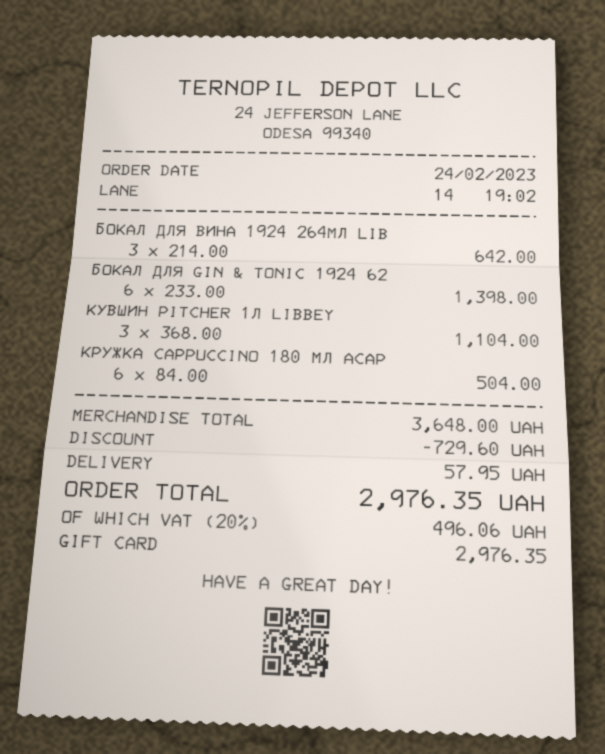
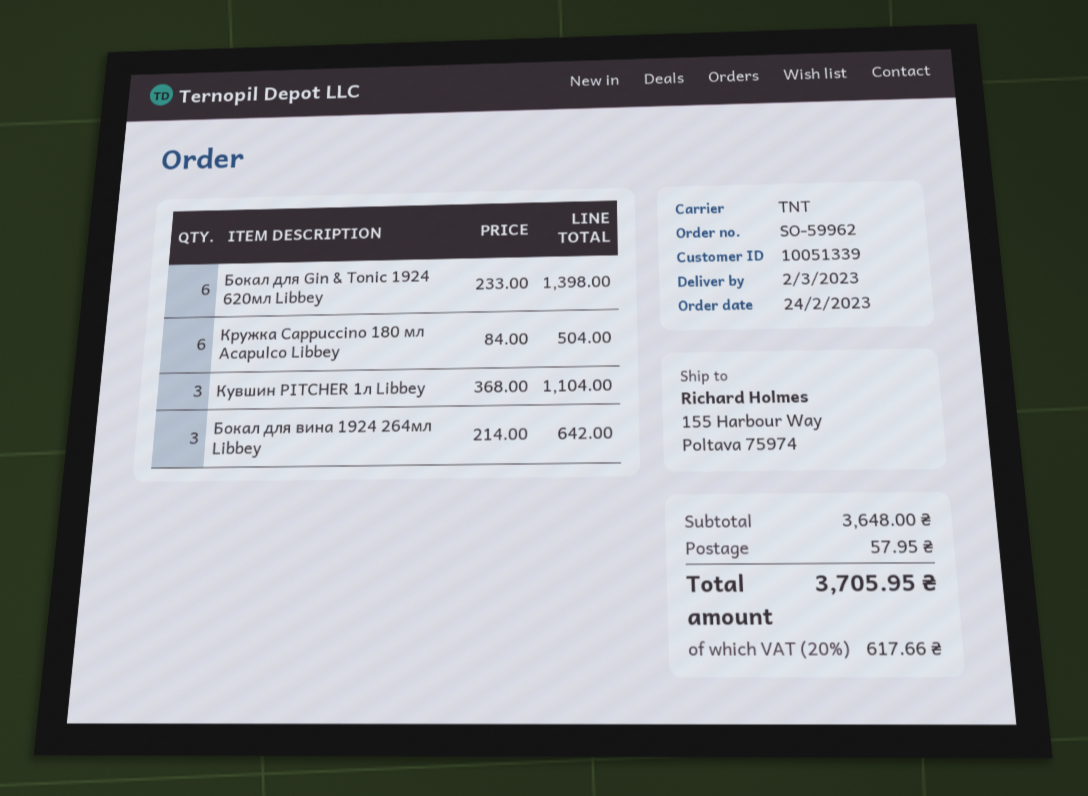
discount: 729.60 -> none
tax: 20% = 496.06 -> 20% = 617.66
total: 2976.35 -> 3705.95

